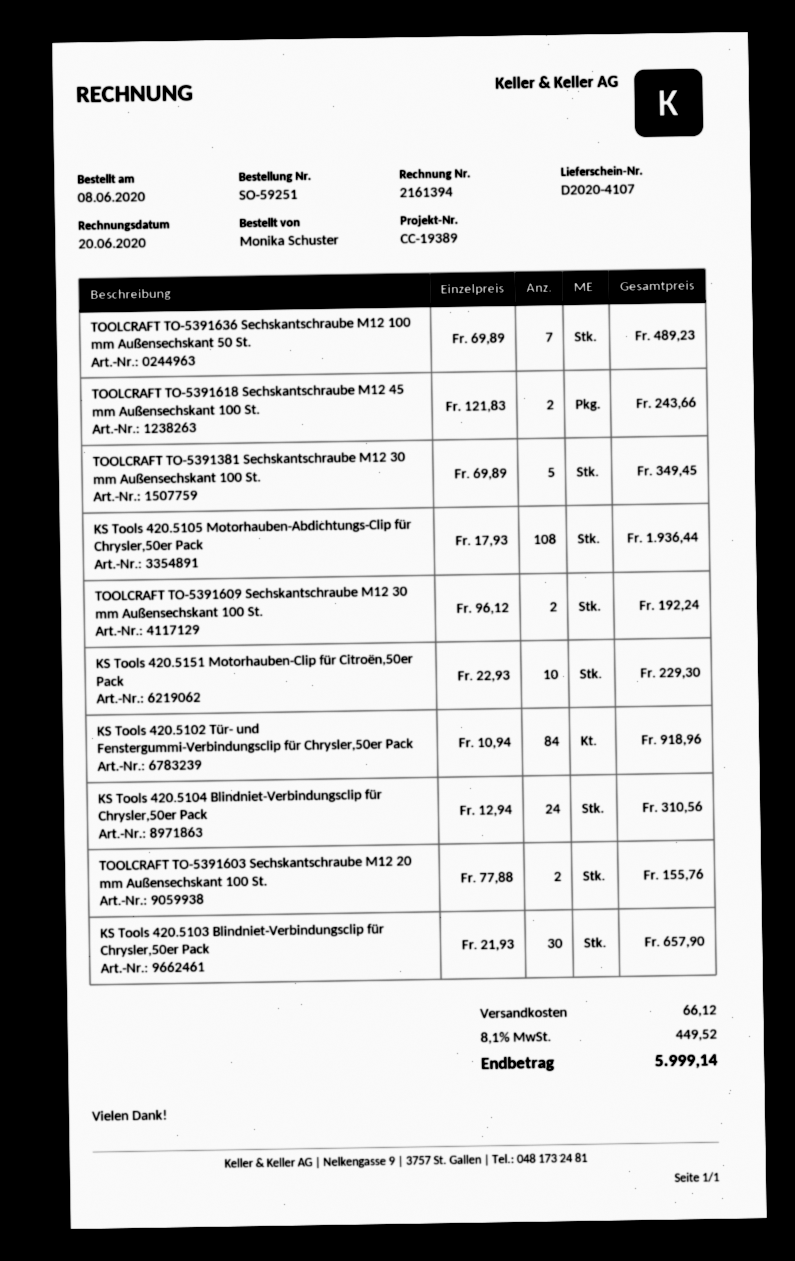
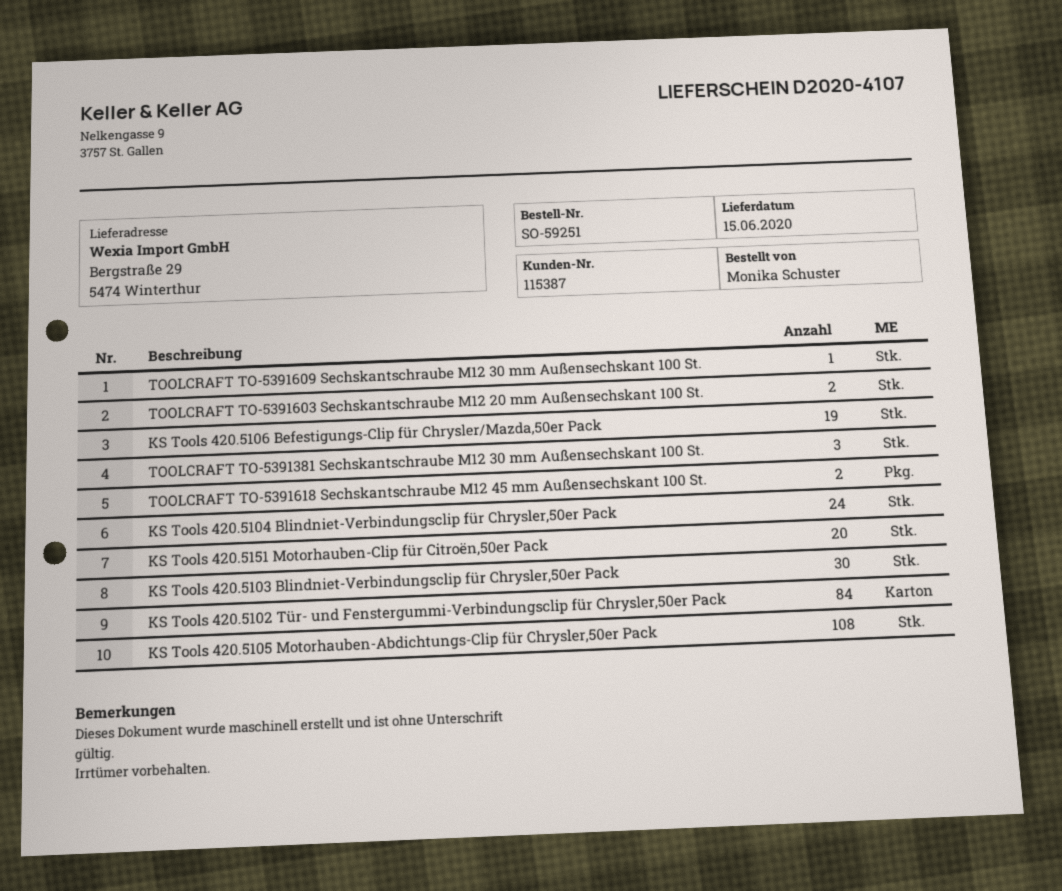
TOOLCRAFT TO-5391636 Sechskantschraube M12 100 mm Außensechskant 50 St.: 7 -> none
TOOLCRAFT TO-5391381 Sechskantschraube M12 30 mm Außensechskant 100 St.: 5 -> 3
TOOLCRAFT TO-5391609 Sechskantschraube M12 30 mm Außensechskant 100 St.: 2 -> 1
KS Tools 420.5151 Motorhauben-Clip für Citroën,50er Pack: 10 -> 20
KS Tools 420.5106 Befestigungs-Clip für Chrysler/Mazda,50er Pack: none -> 19

